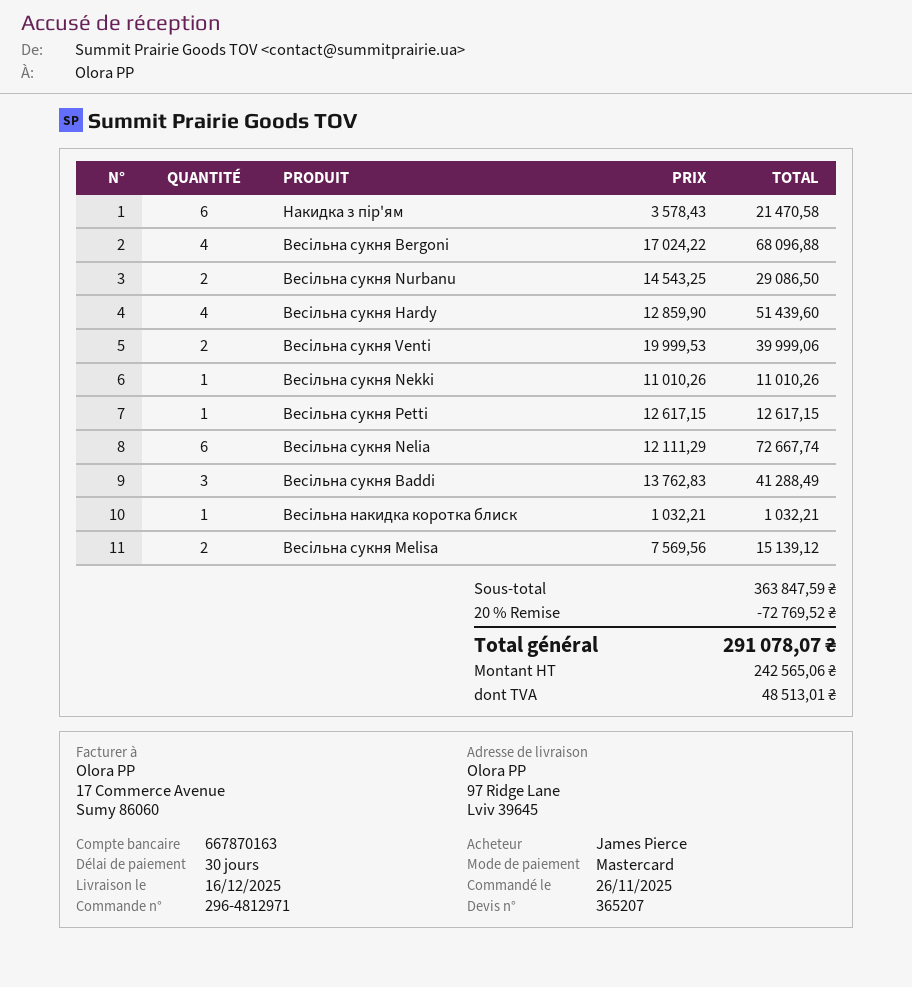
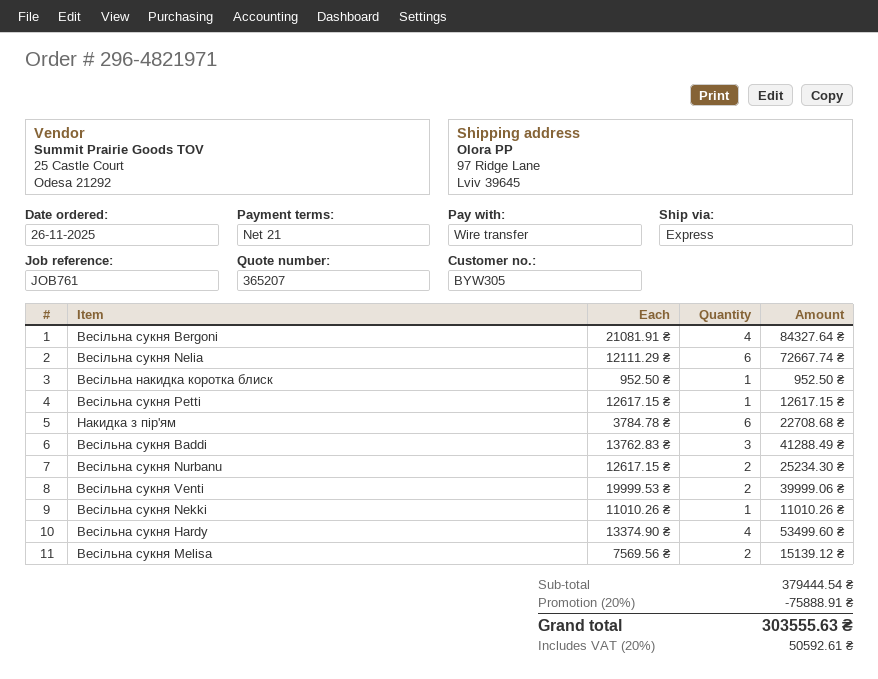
order number: 296-4812971 -> 296-4821971
payment terms: 30 days -> 21 days
payment method: Mastercard -> bank transfer
Накидка з пір'ям: 6 x 3578.43 = 21470.58 -> 6 x 3784.78 = 22708.68
Весільна сукня Bergoni: 4 x 17024.22 = 68096.88 -> 4 x 21081.91 = 84327.64
Весільна сукня Nurbanu: 2 x 14543.25 = 29086.50 -> 2 x 12617.15 = 25234.30
Весільна сукня Hardy: 4 x 12859.90 = 51439.60 -> 4 x 13374.90 = 53499.60
Весільна накидка коротка блиск: 1 x 1032.21 = 1032.21 -> 1 x 952.50 = 952.50
subtotal: 363847.59 -> 379444.54
discount: 20% = 72769.52 -> 20% = 75888.91
tax: 48513.01 -> 50592.61
total: 291078.07 -> 303555.63

